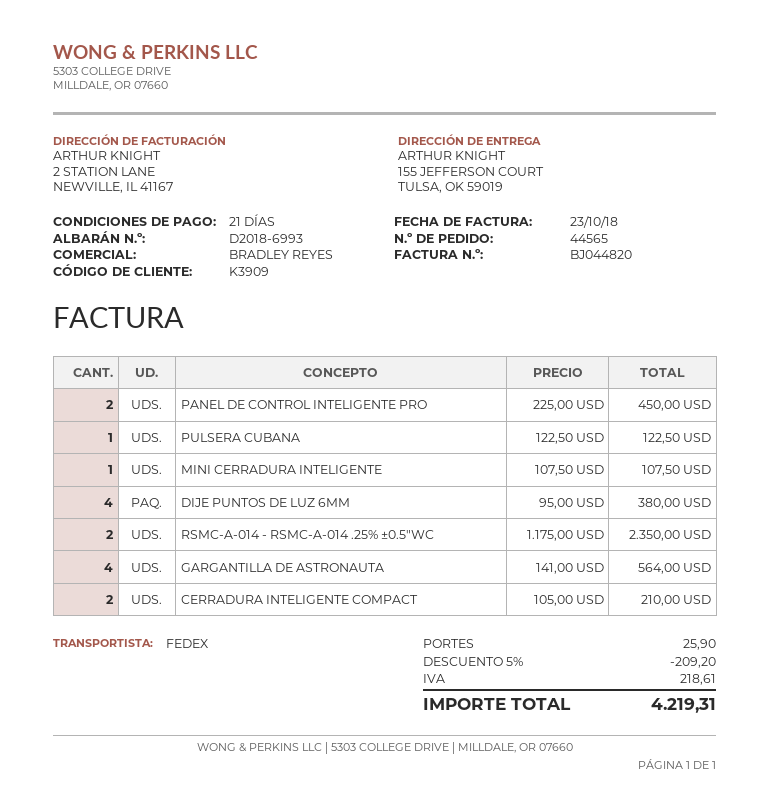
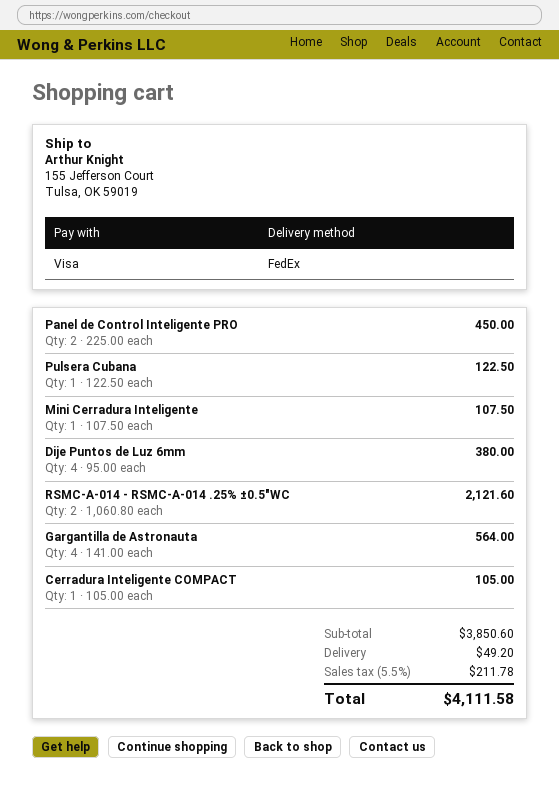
RSMC-A-014 - RSMC-A-014 .25% ±0.5"WC: 2 x 1175.00 = 2350.00 -> 2 x 1060.80 = 2121.60
CERRADURA INTELIGENTE COMPACT: 2 x 105.00 = 210.00 -> 1 x 105.00 = 105.00
discount: 5% = 209.20 -> none
shipping: 25.90 -> 49.20
tax: 218.61 -> 211.78
total: 4219.31 -> 4111.58

